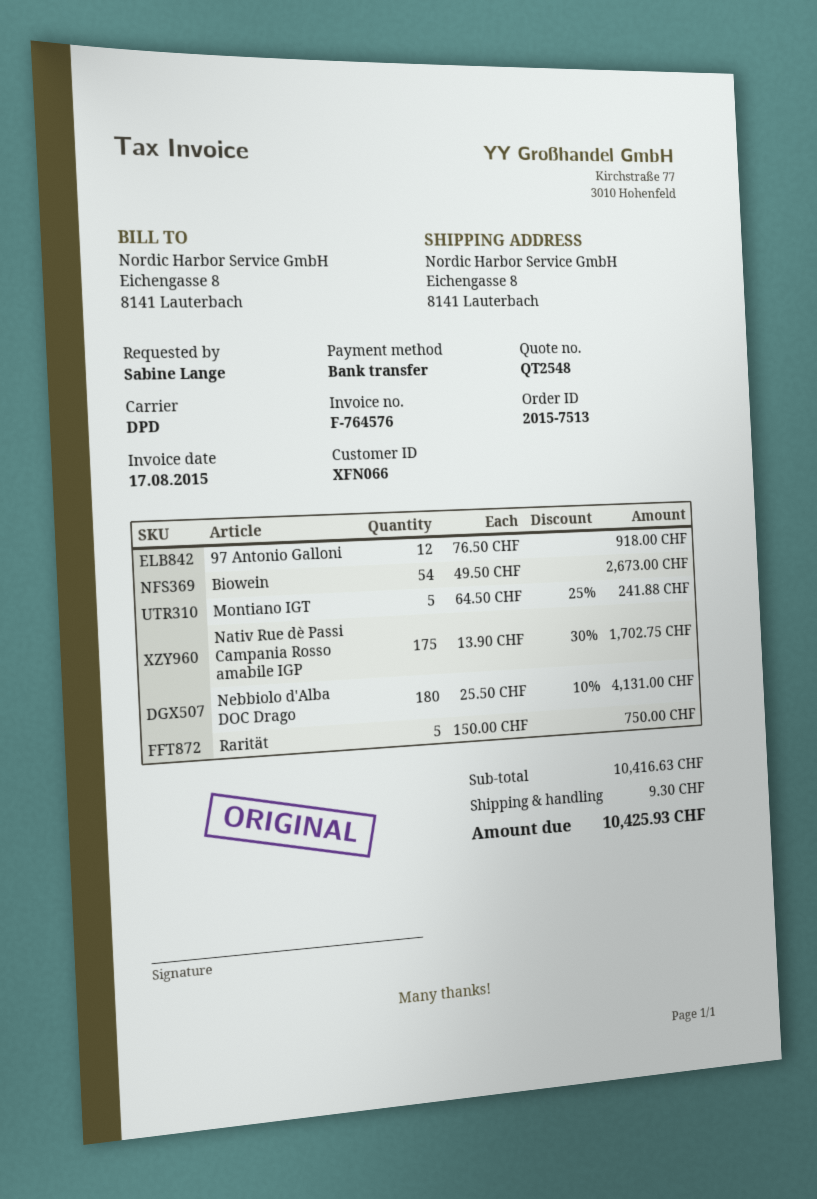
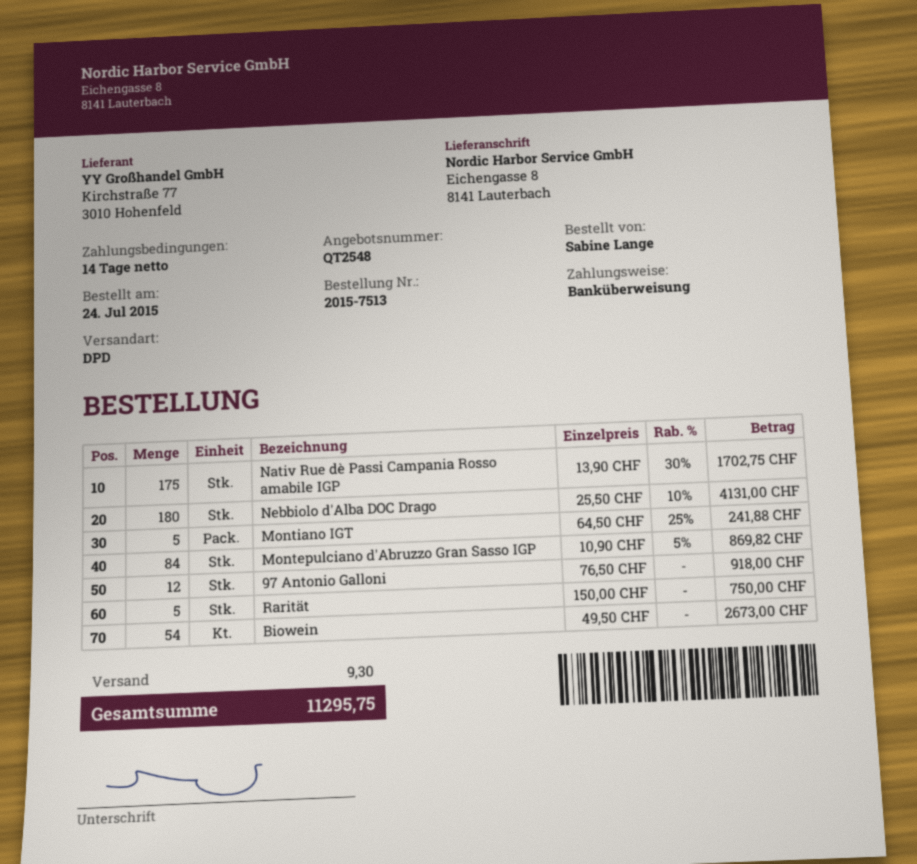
Montepulciano d'Abruzzo Gran Sasso IGP: none -> 84 x 10.90 - 5% = 869.82
total: 10425.93 -> 11295.75

